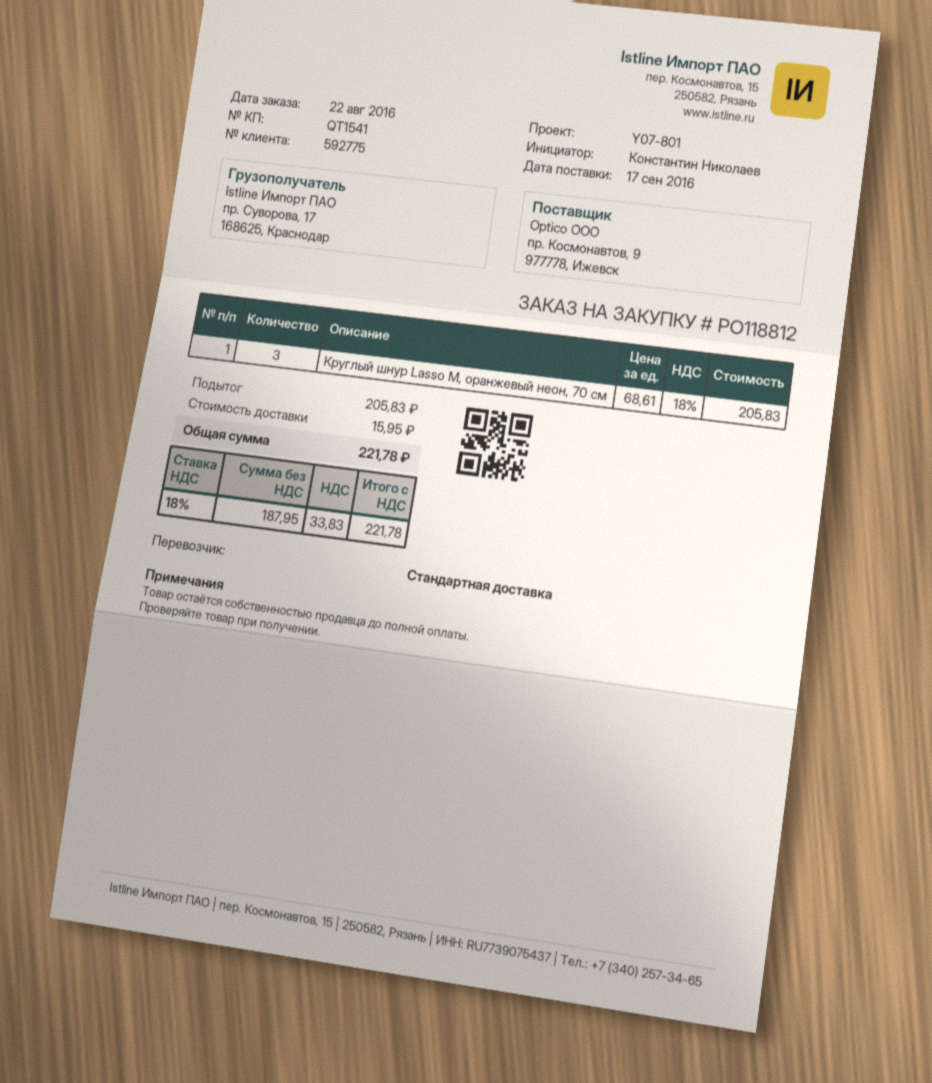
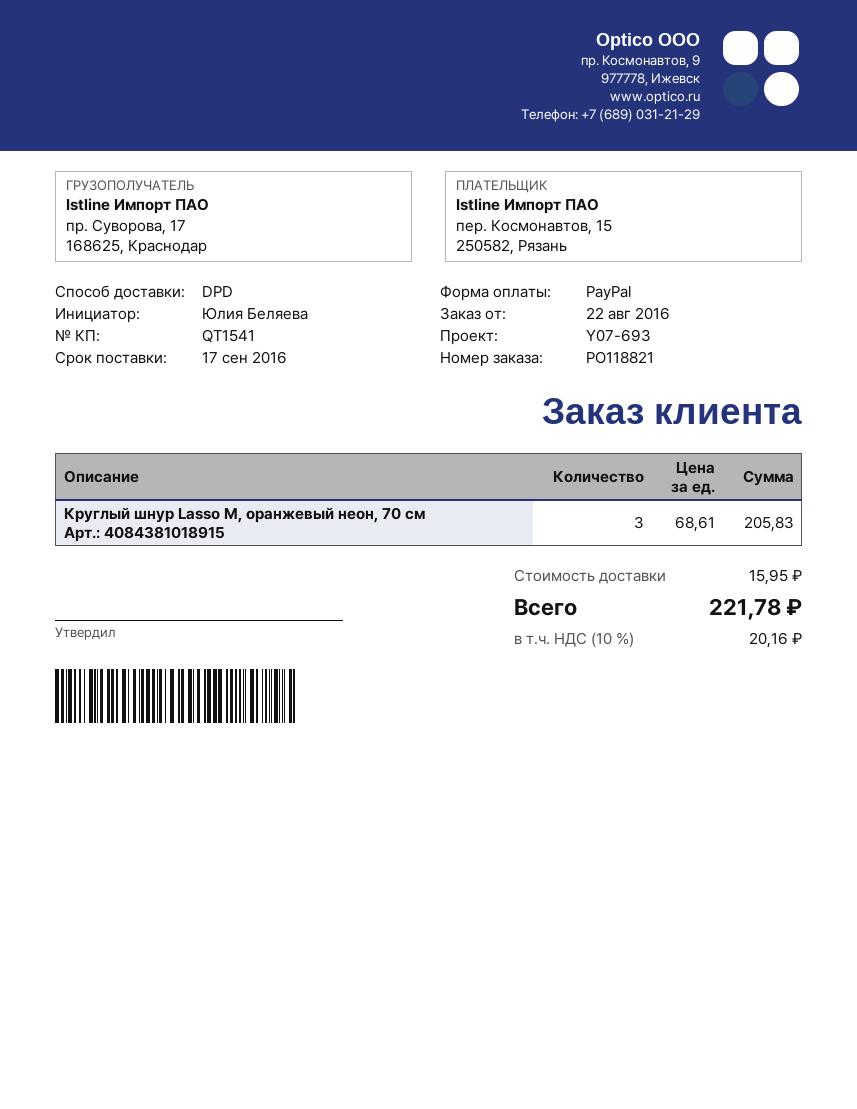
order number: PO118812 -> PO118821
reference: Y07-801 -> Y07-693
ordered by: Константин Николаев -> Юлия Беляева
shipping method: standard -> DPD
tax: 18% = 33.83 -> 10% = 20.16

